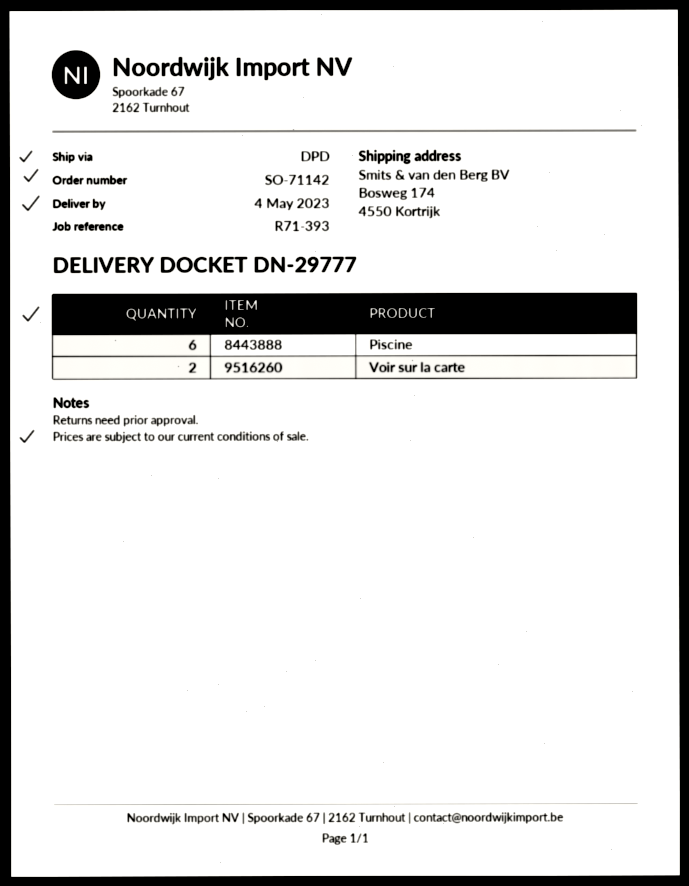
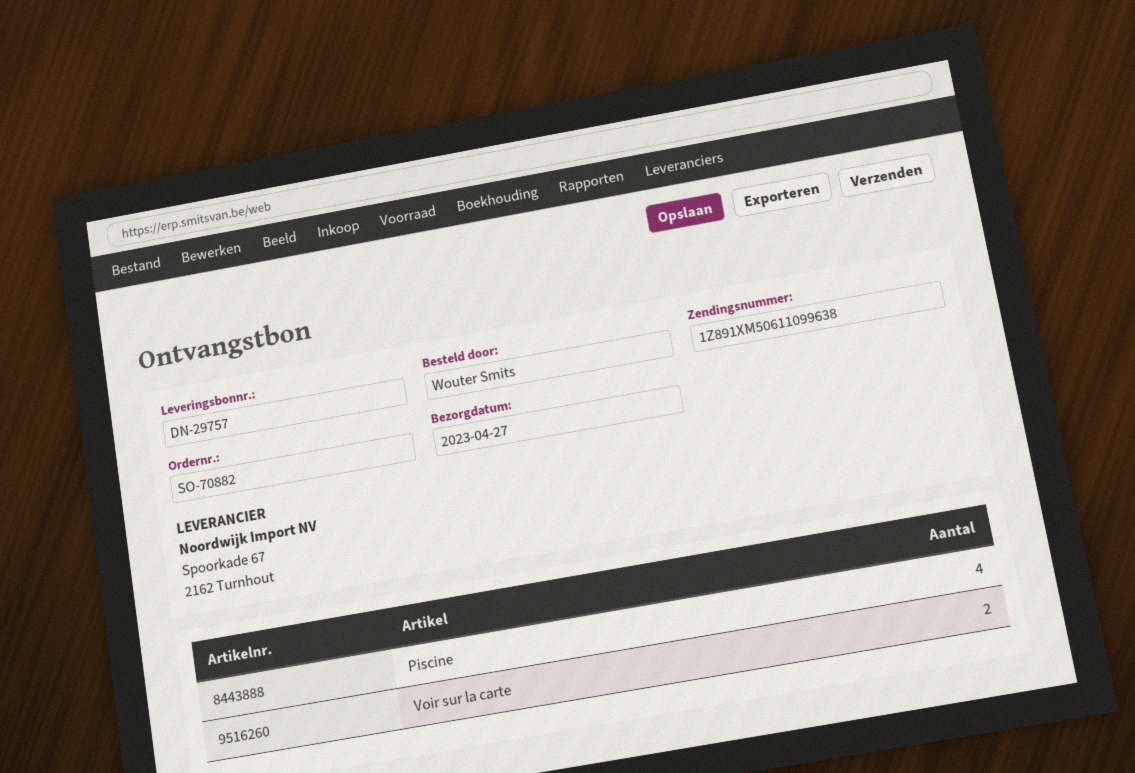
order number: SO-71142 -> SO-70882
delivery note number: DN-29777 -> DN-29757
delivery date: 2023-05-04 -> 2023-04-27
Piscine: 6 -> 4

